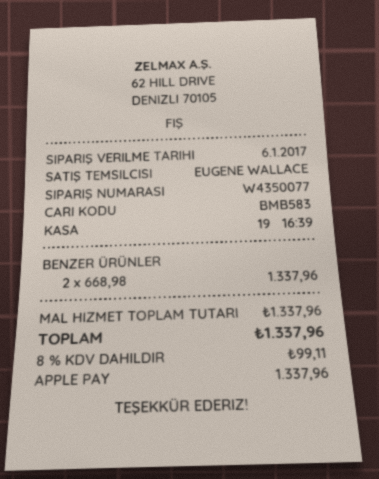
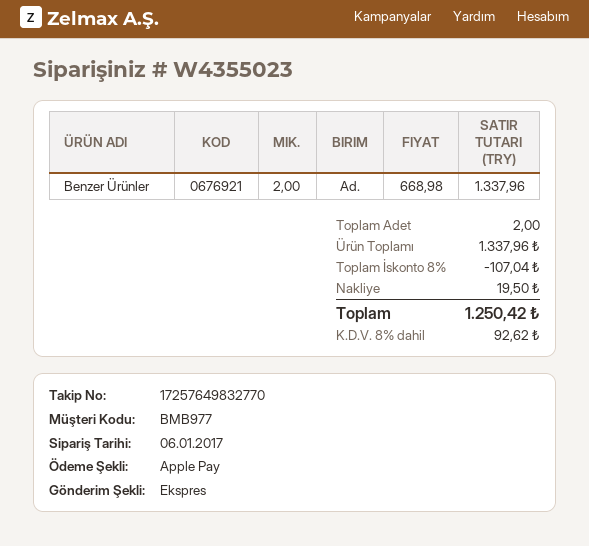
order number: W4350077 -> W4355023
customer number: BMB583 -> BMB977
discount: none -> 8% = 107.04
shipping: none -> 19.50
tax: 8% = 99.11 -> 8% = 92.62
total: 1337.96 -> 1250.42

